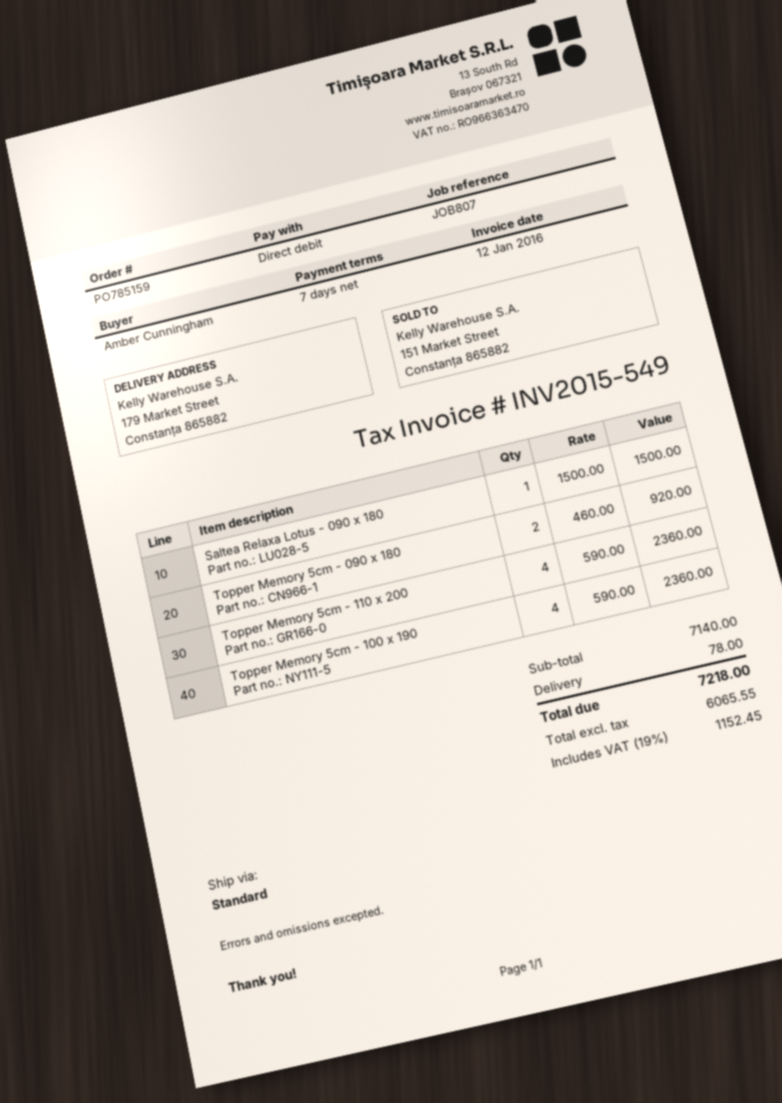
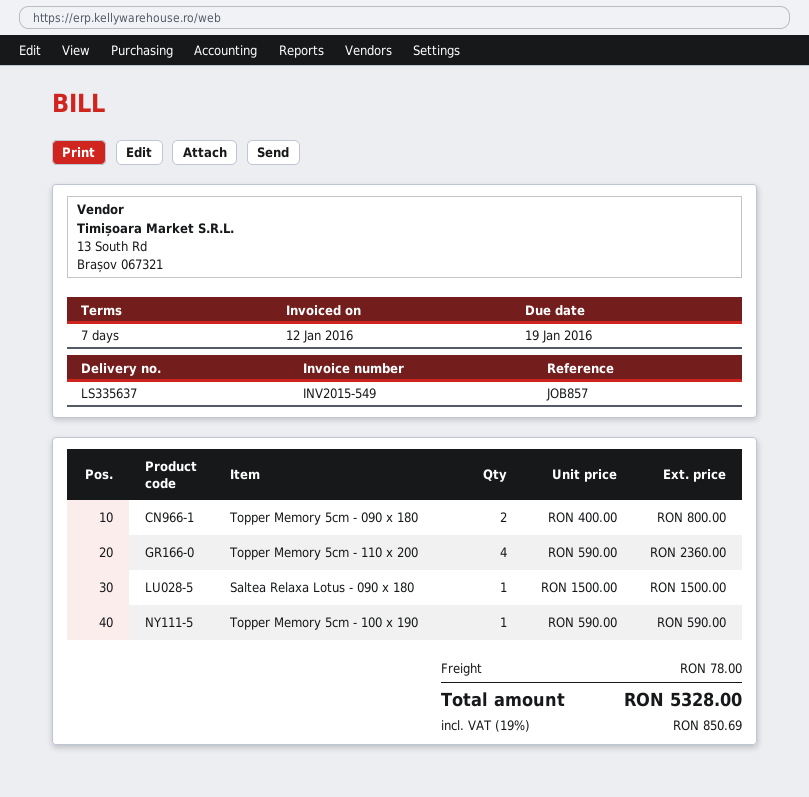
reference: JOB807 -> JOB857
Topper Memory 5cm - 090 x 180: 2 x 460.00 = 920.00 -> 2 x 400.00 = 800.00
Topper Memory 5cm - 100 x 190: 4 x 590.00 = 2360.00 -> 1 x 590.00 = 590.00
tax: 19% = 1152.45 -> 19% = 850.69
total: 7218.00 -> 5328.00

